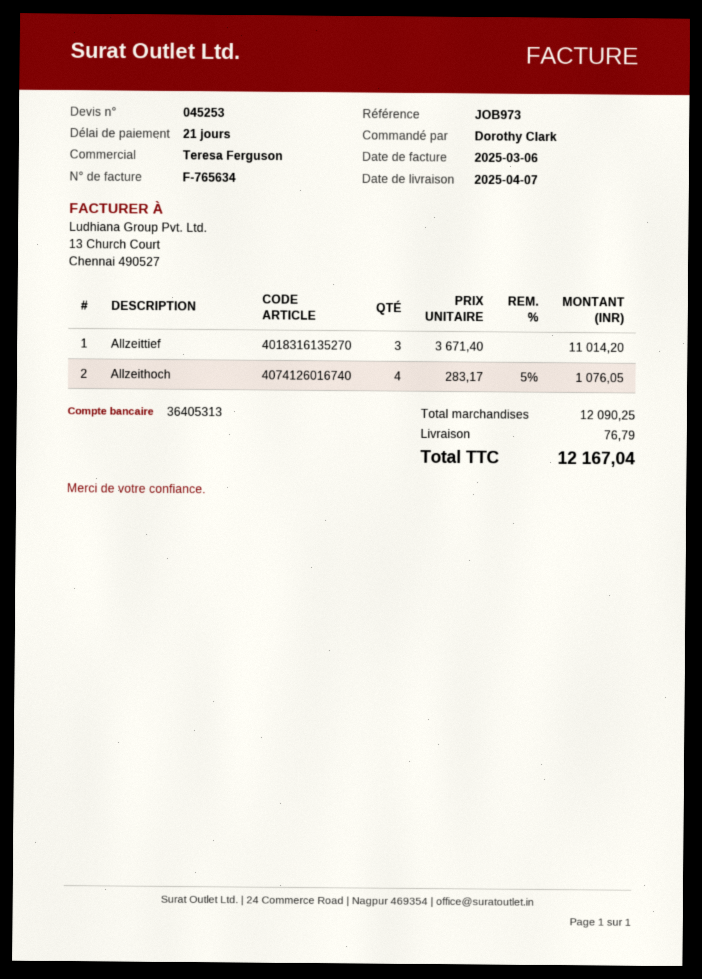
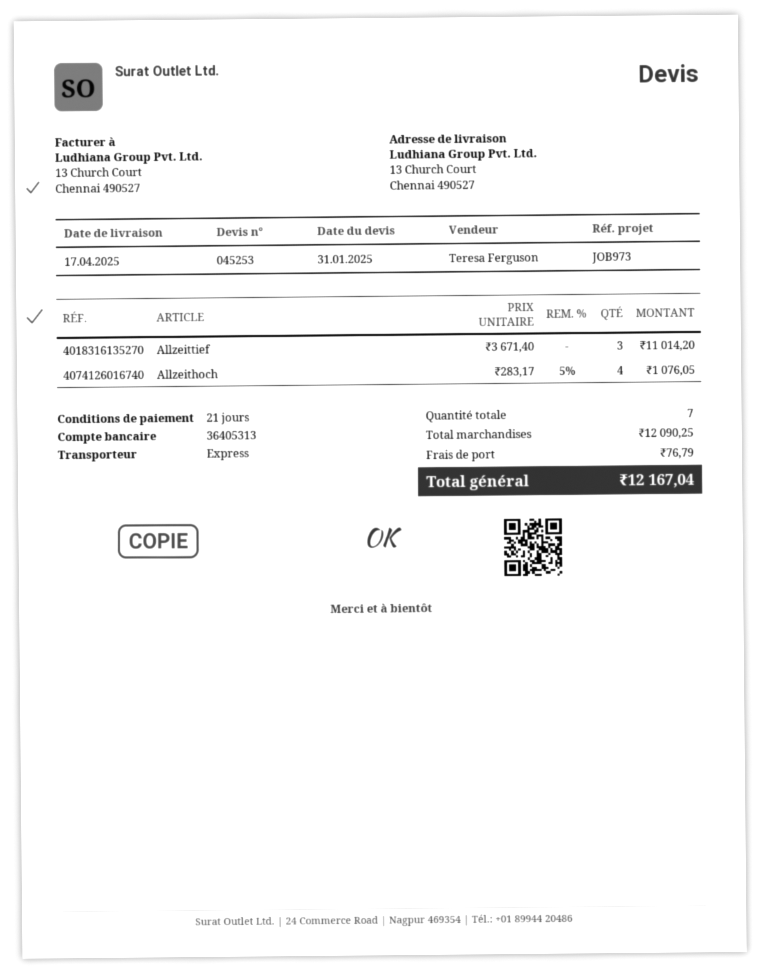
delivery date: 2025-04-07 -> 2025-04-17

